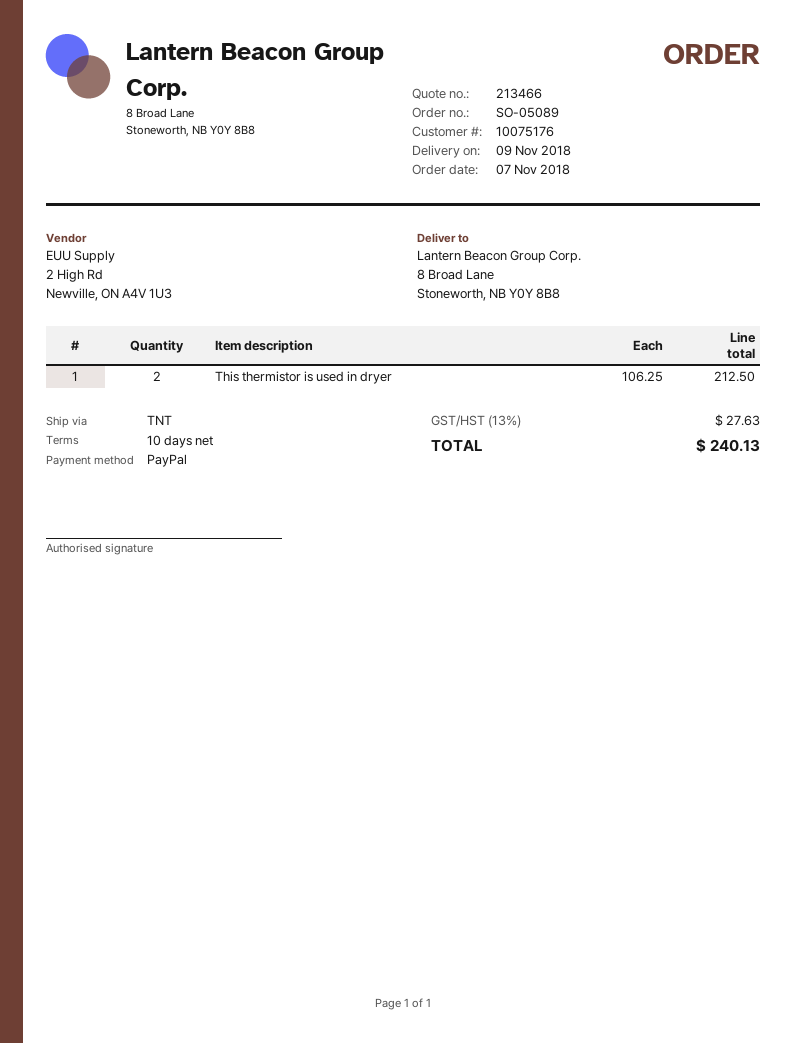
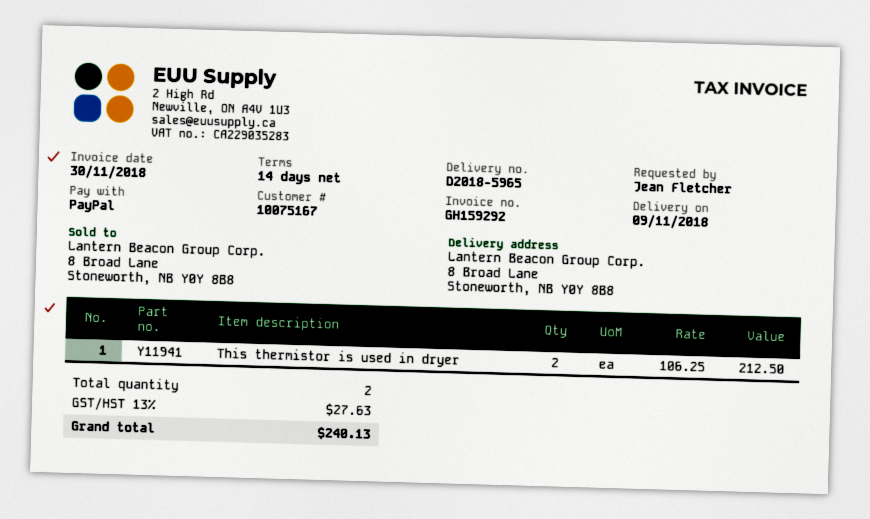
payment terms: 10 days -> 14 days
customer number: 10075176 -> 10075167

